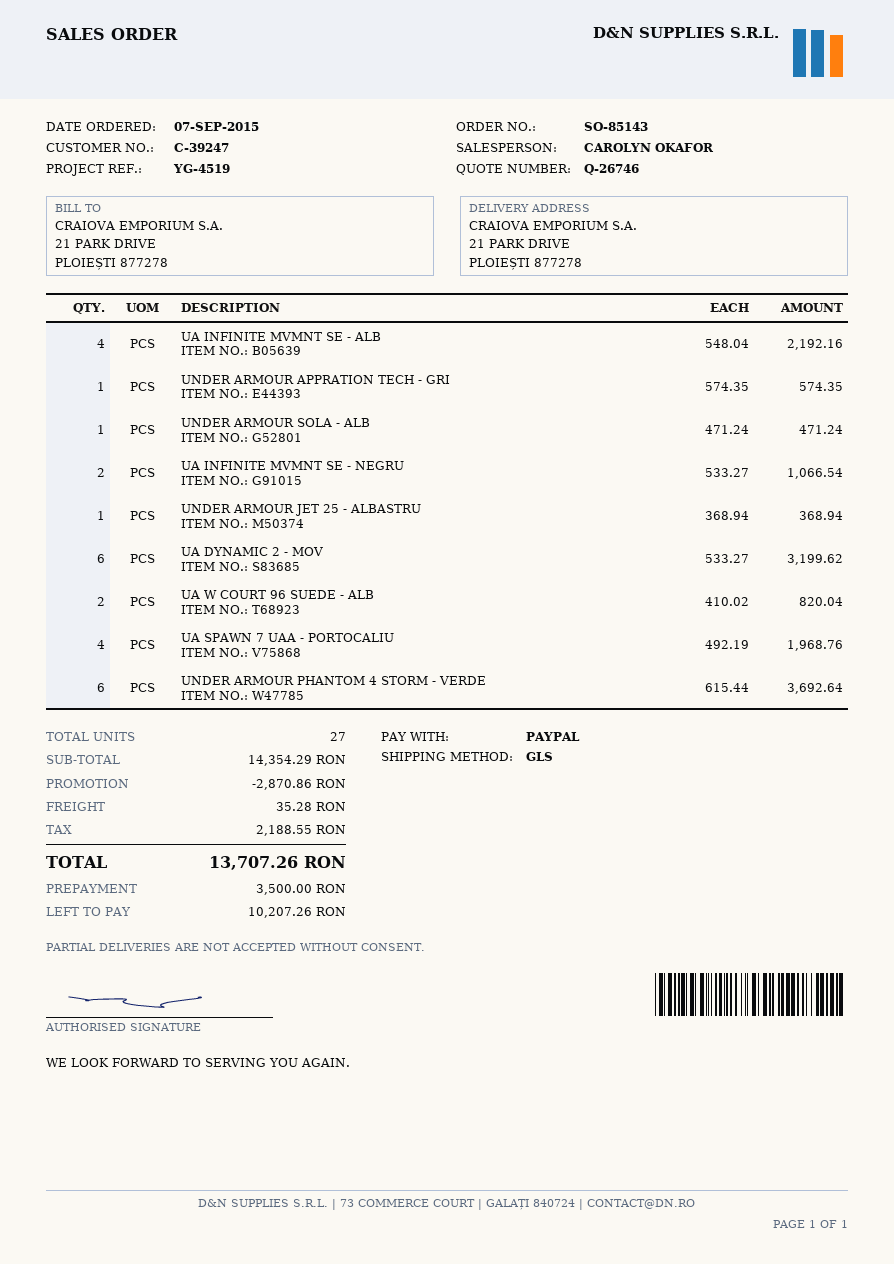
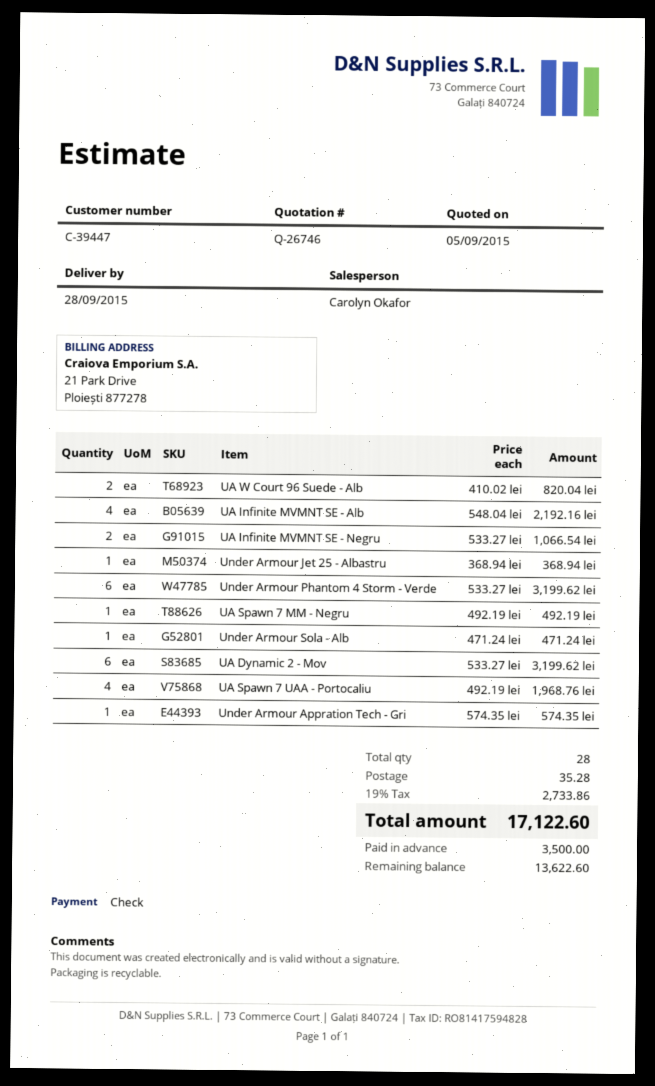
customer number: C-39247 -> C-39447
payment method: PayPal -> cheque
UNDER ARMOUR PHANTOM 4 STORM - VERDE: 6 x 615.44 = 3692.64 -> 6 x 533.27 = 3199.62
UA Spawn 7 MM - Negru: none -> 1 x 492.19 = 492.19
total quantity: 27 -> 28
discount: 2870.86 -> none
tax: 2188.55 -> 2733.86
total: 13707.26 -> 17122.60
balance: 10207.26 -> 13622.60

